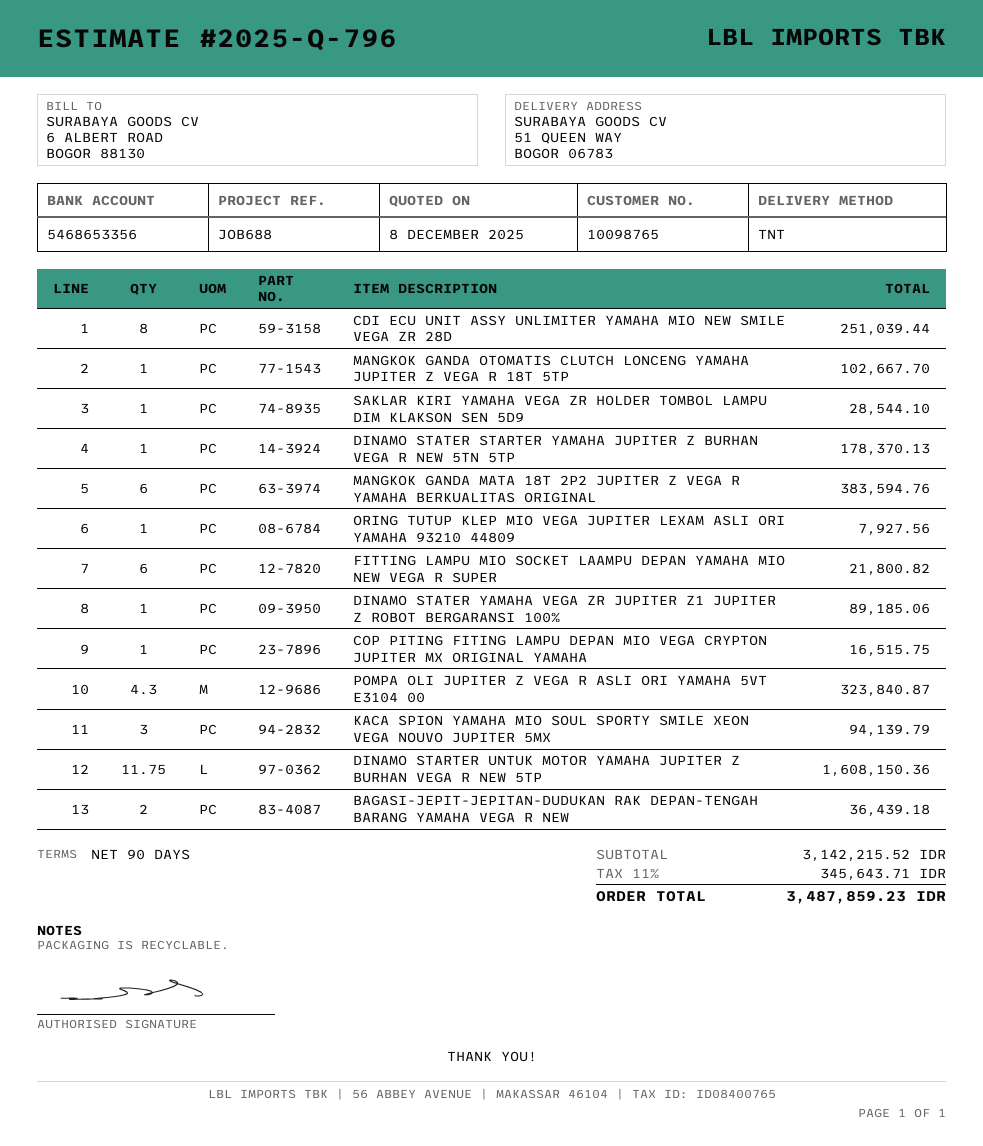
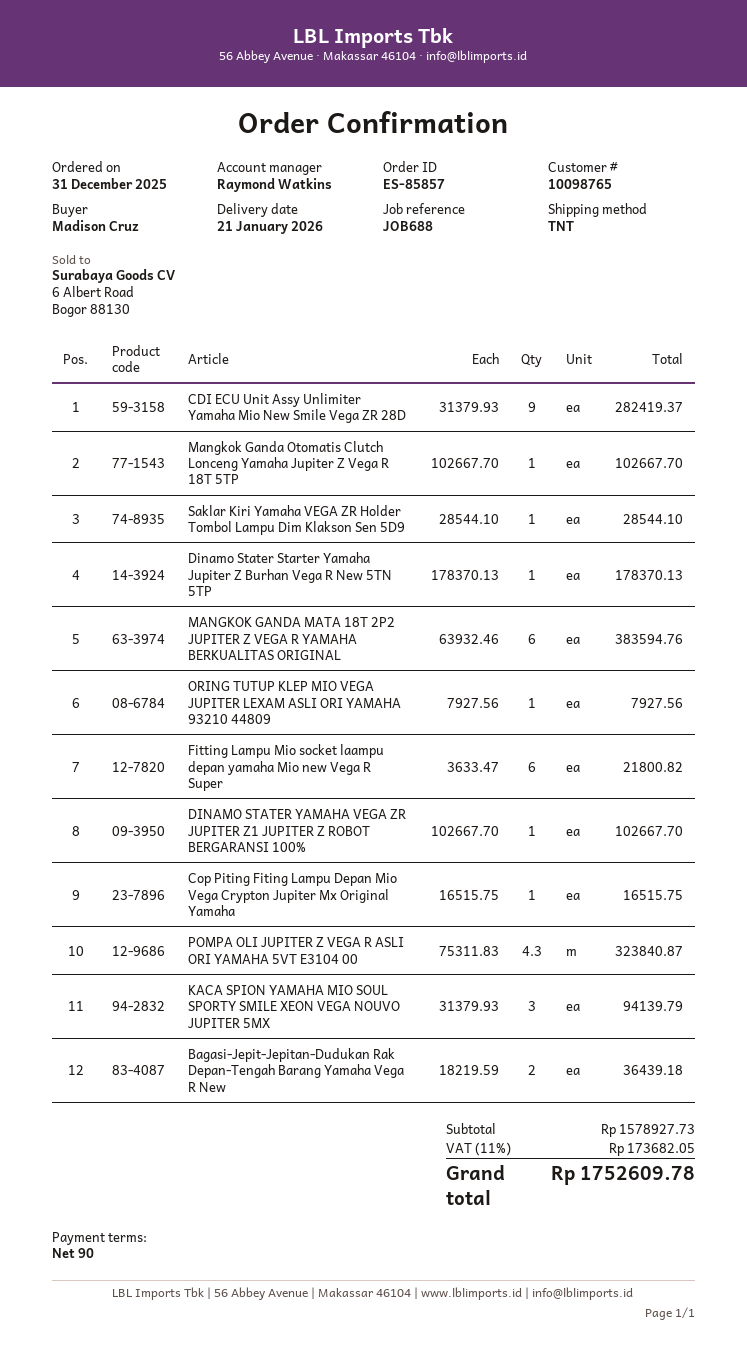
CDI ECU UNIT ASSY UNLIMITER YAMAHA MIO NEW SMILE VEGA ZR 28D: 8 for 251039.44 -> 9 for 282419.37
DINAMO STATER YAMAHA VEGA ZR JUPITER Z1 JUPITER Z ROBOT BERGARANSI 100%: 1 for 89185.06 -> 1 for 102667.70
DINAMO STARTER UNTUK MOTOR YAMAHA JUPITER Z BURHAN VEGA R NEW 5TP: 11.75 for 1608150.36 -> none
subtotal: 3142215.52 -> 1578927.73
tax: 11% = 345643.71 -> 11% = 173682.05
total: 3487859.23 -> 1752609.78

